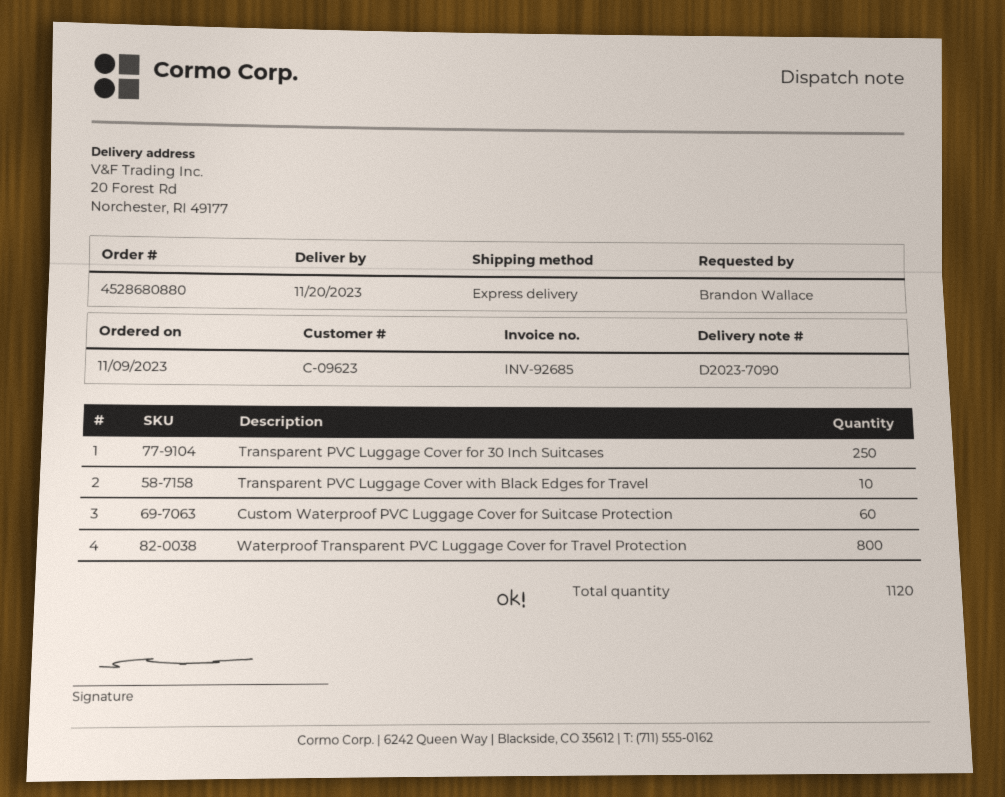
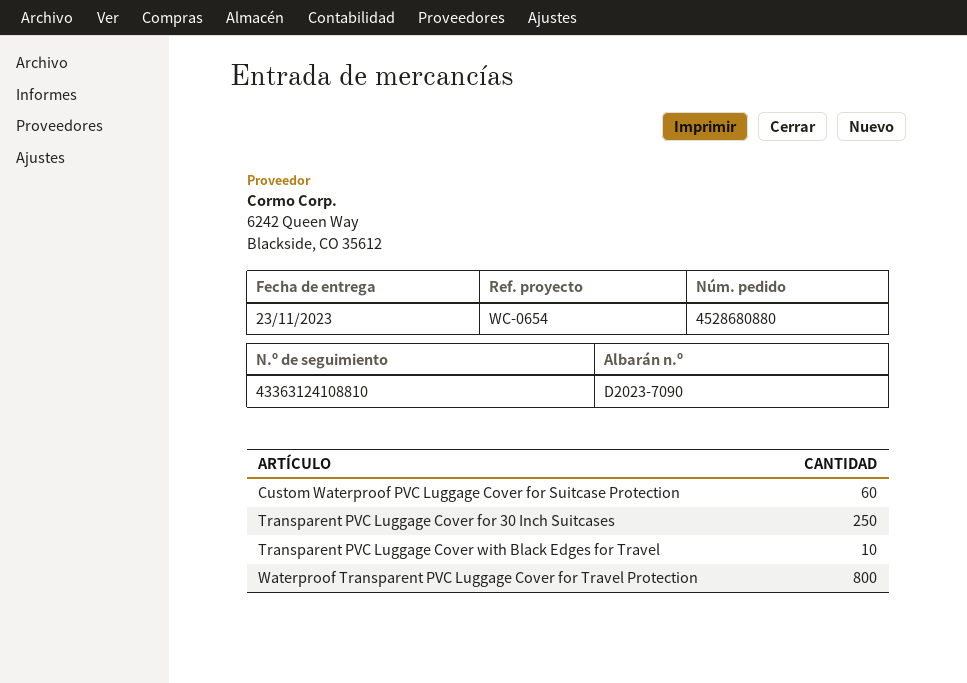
delivery date: 2023-11-20 -> 2023-11-23

